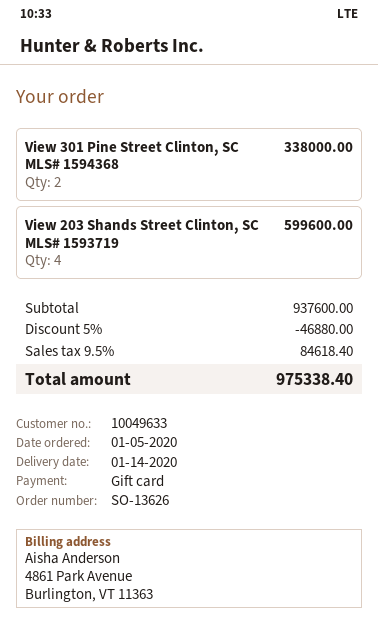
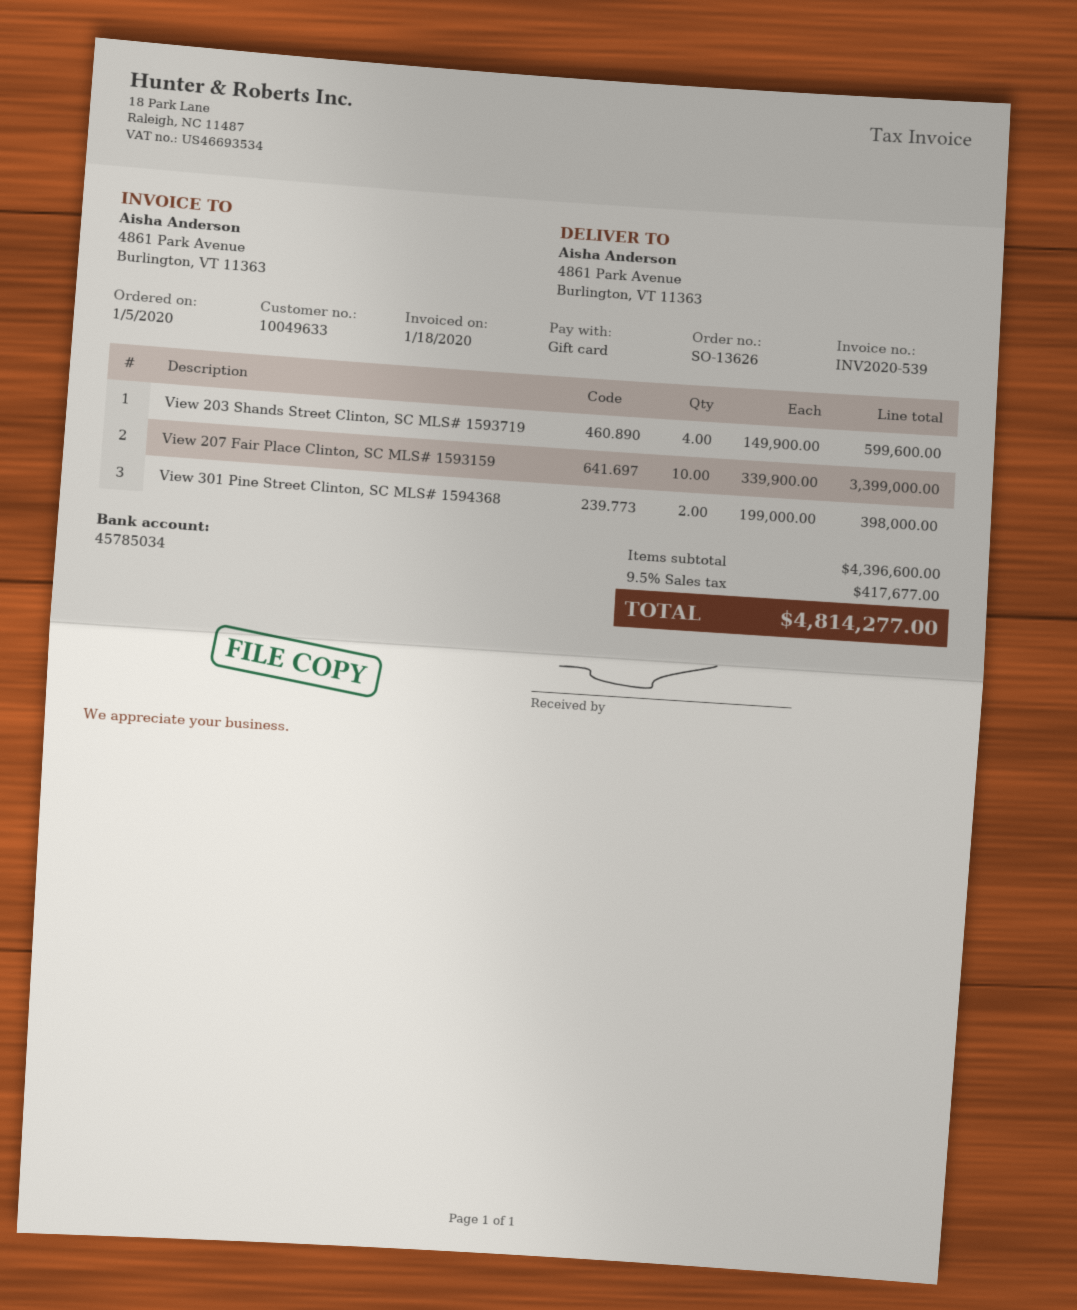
View 301 Pine Street Clinton, SC MLS# 1594368: 2 for 338000.00 -> 2 for 398000.00
View 207 Fair Place Clinton, SC MLS# 1593159: none -> 10 for 3399000.00
subtotal: 937600.00 -> 4396600.00
discount: 5% = 46880.00 -> none
tax: 9.5% = 84618.40 -> 9.5% = 417677.00
total: 975338.40 -> 4814277.00

